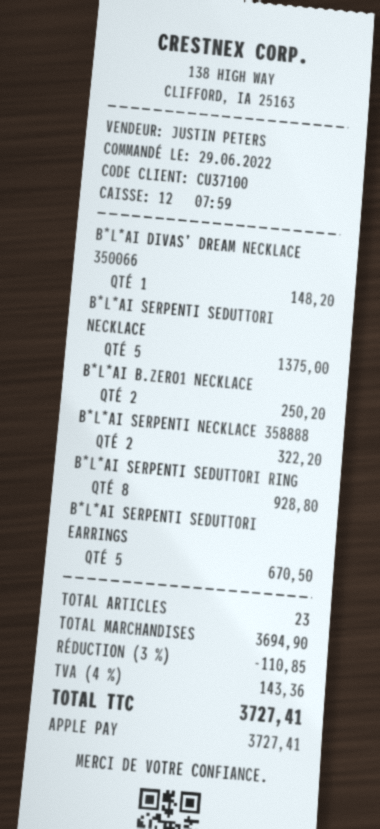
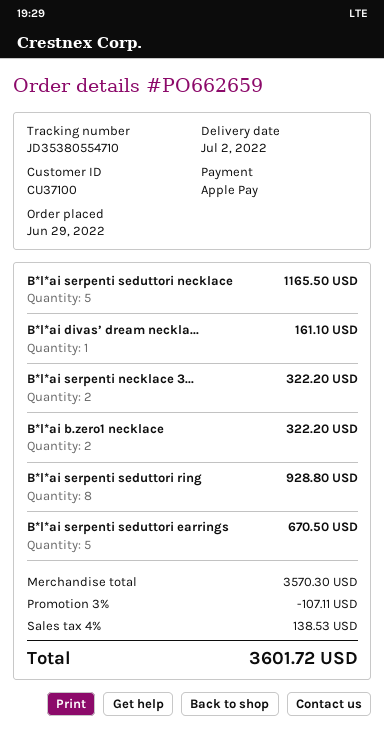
B*L*AI DIVAS’ DREAM NECKLACE 350066: 1 for 148.20 -> 1 for 161.10
B*L*AI SERPENTI SEDUTTORI NECKLACE: 5 for 1375.00 -> 5 for 1165.50
B*L*AI B.ZERO1 NECKLACE: 2 for 250.20 -> 2 for 322.20
subtotal: 3694.90 -> 3570.30
discount: 3% = 110.85 -> 3% = 107.11
tax: 4% = 143.36 -> 4% = 138.53
total: 3727.41 -> 3601.72

